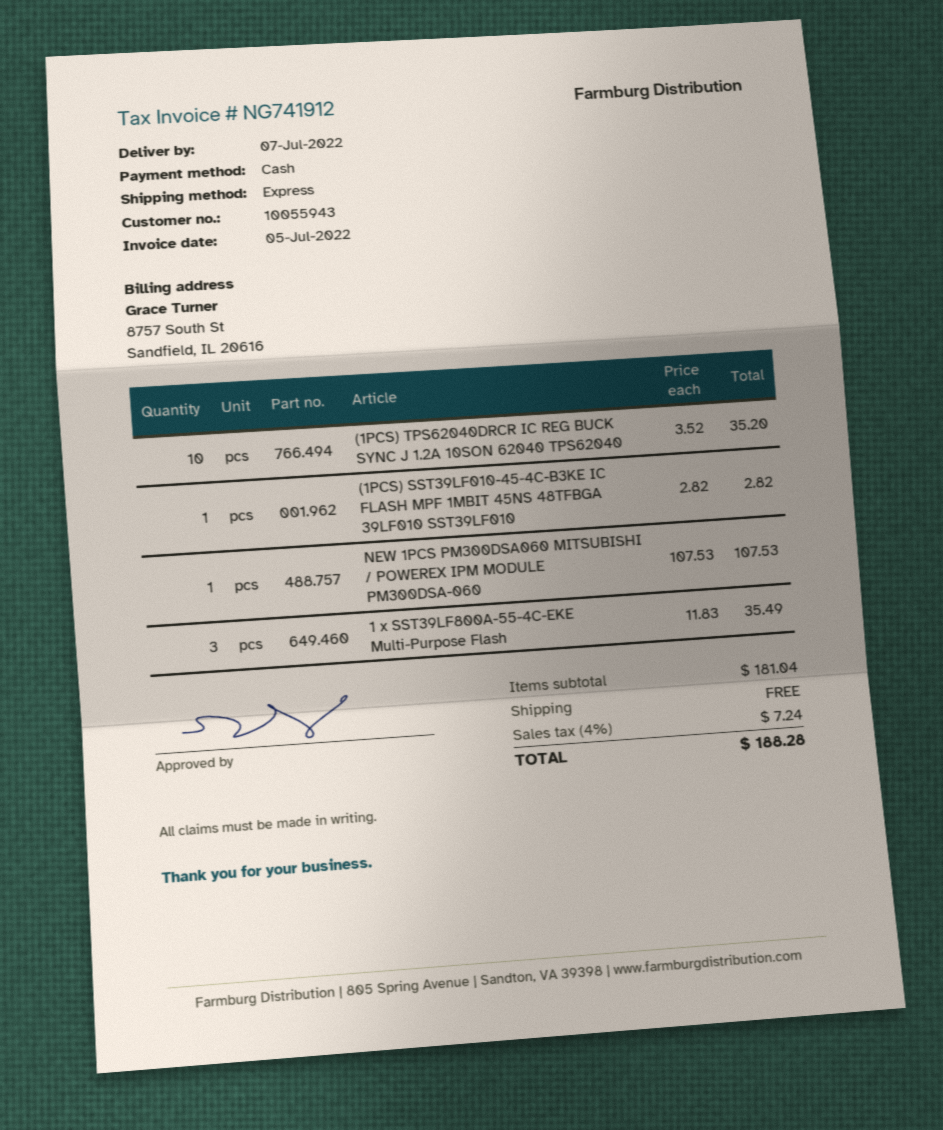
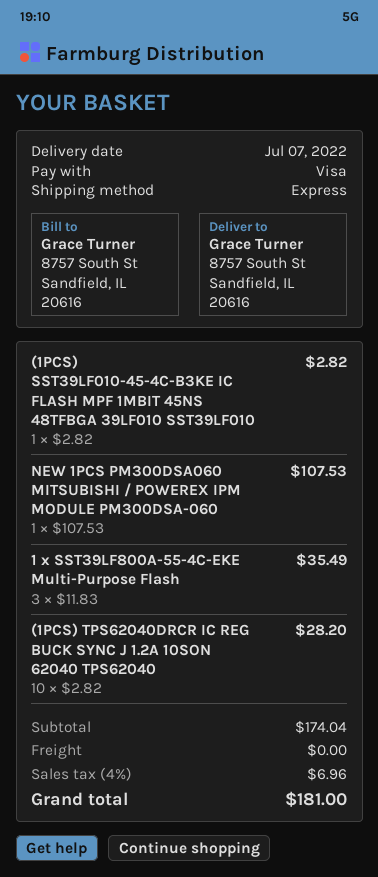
payment method: cash -> Visa
(1PCS) TPS62040DRCR IC REG BUCK SYNC J 1.2A 10SON 62040 TPS62040: 10 x 3.52 = 35.20 -> 10 x 2.82 = 28.20
subtotal: 181.04 -> 174.04
tax: 4% = 7.24 -> 4% = 6.96
total: 188.28 -> 181.00

